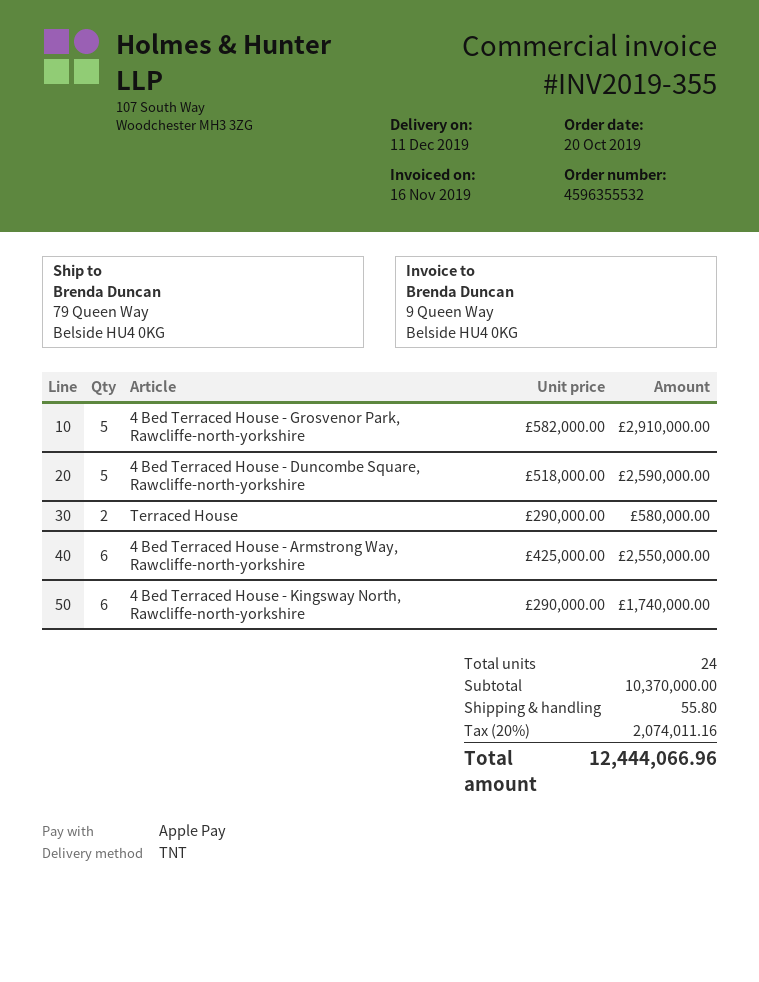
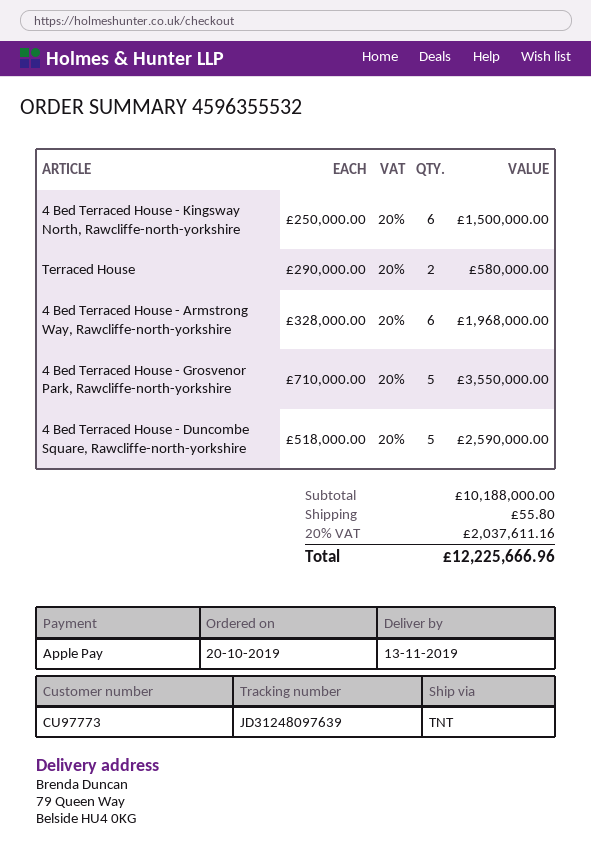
delivery date: 2019-12-11 -> 2019-11-13
4 Bed Terraced House - Grosvenor Park, Rawcliffe-north-yorkshire: 5 x 582000.00 = 2910000.00 -> 5 x 710000.00 = 3550000.00
4 Bed Terraced House - Armstrong Way, Rawcliffe-north-yorkshire: 6 x 425000.00 = 2550000.00 -> 6 x 328000.00 = 1968000.00
4 Bed Terraced House - Kingsway North, Rawcliffe-north-yorkshire: 6 x 290000.00 = 1740000.00 -> 6 x 250000.00 = 1500000.00
subtotal: 10370000.00 -> 10188000.00
tax: 20% = 2074011.16 -> 20% = 2037611.16
total: 12444066.96 -> 12225666.96

